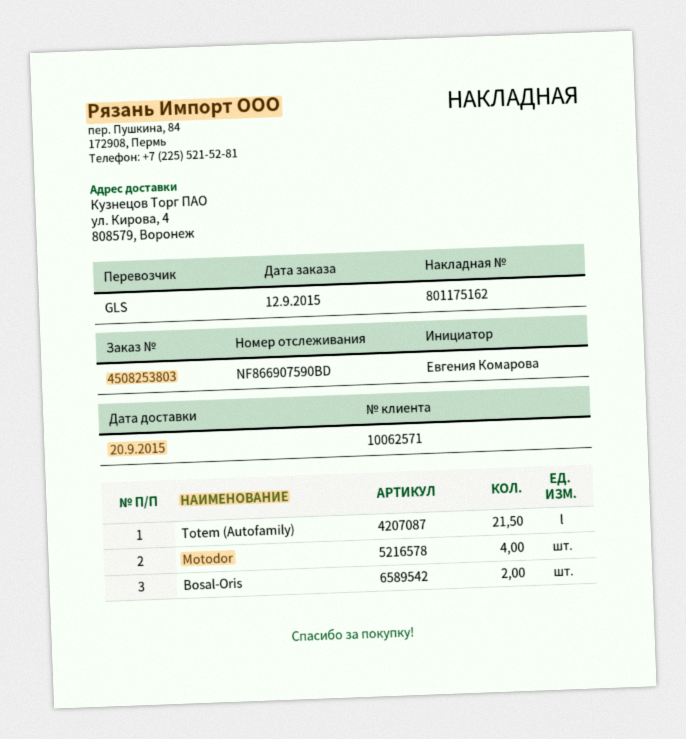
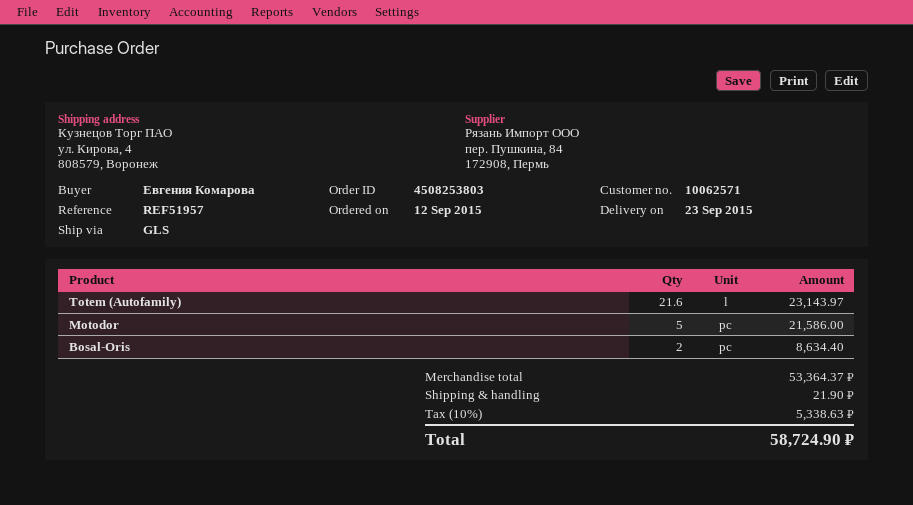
delivery date: 2015-09-20 -> 2015-09-23
Totem (Autofamily): 21.5 -> 21.6
Motodor: 4 -> 5

